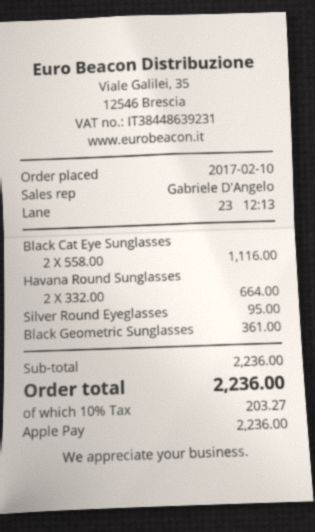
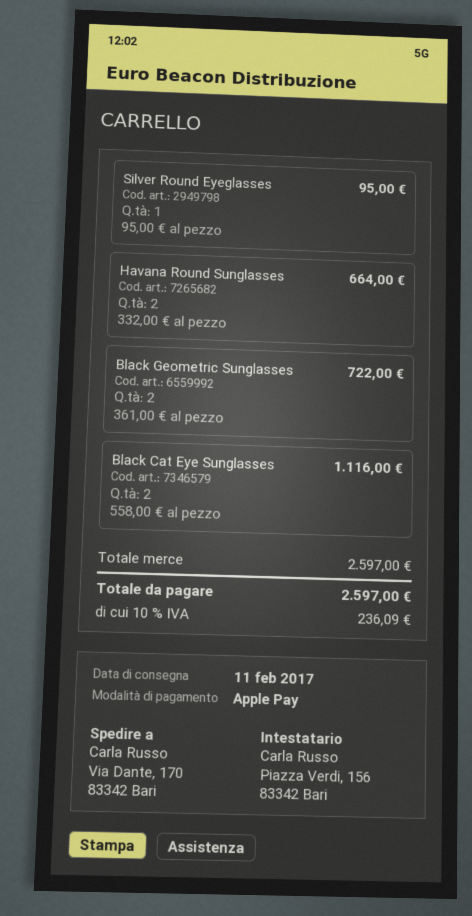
Black Geometric Sunglasses: 1 x 361.00 = 361.00 -> 2 x 361.00 = 722.00
subtotal: 2236.00 -> 2597.00
tax: 10% = 203.27 -> 10% = 236.09
total: 2236.00 -> 2597.00

